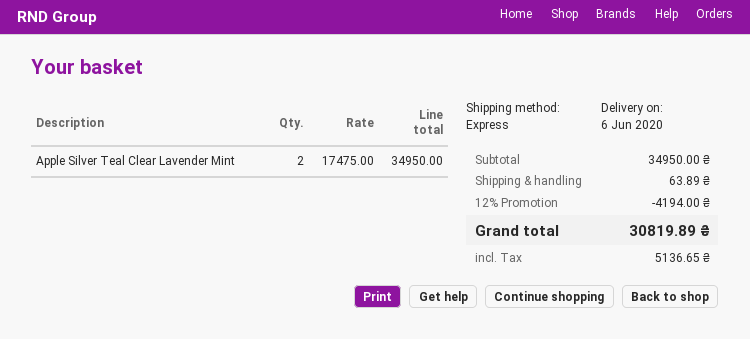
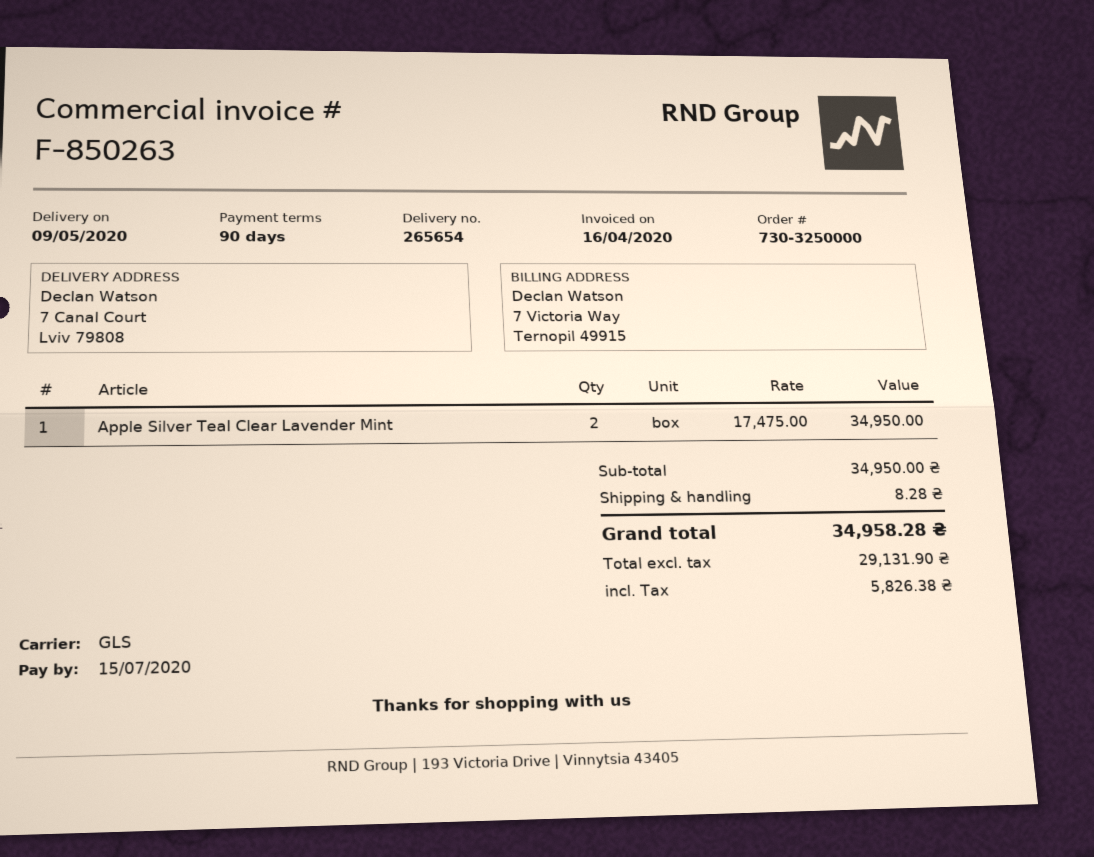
delivery date: 2020-06-06 -> 2020-05-09
shipping method: express -> GLS
discount: 12% = 4194.00 -> none
shipping: 63.89 -> 8.28
tax: 5136.65 -> 5826.38
total: 30819.89 -> 34958.28

